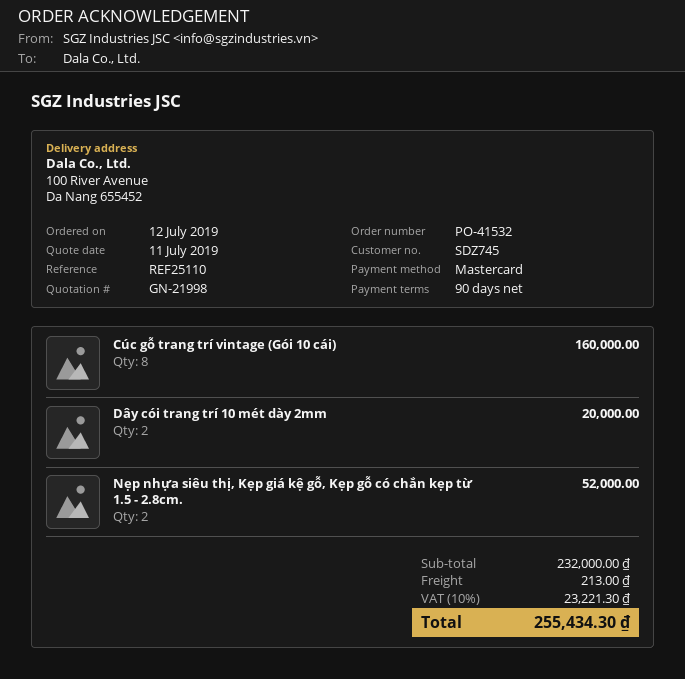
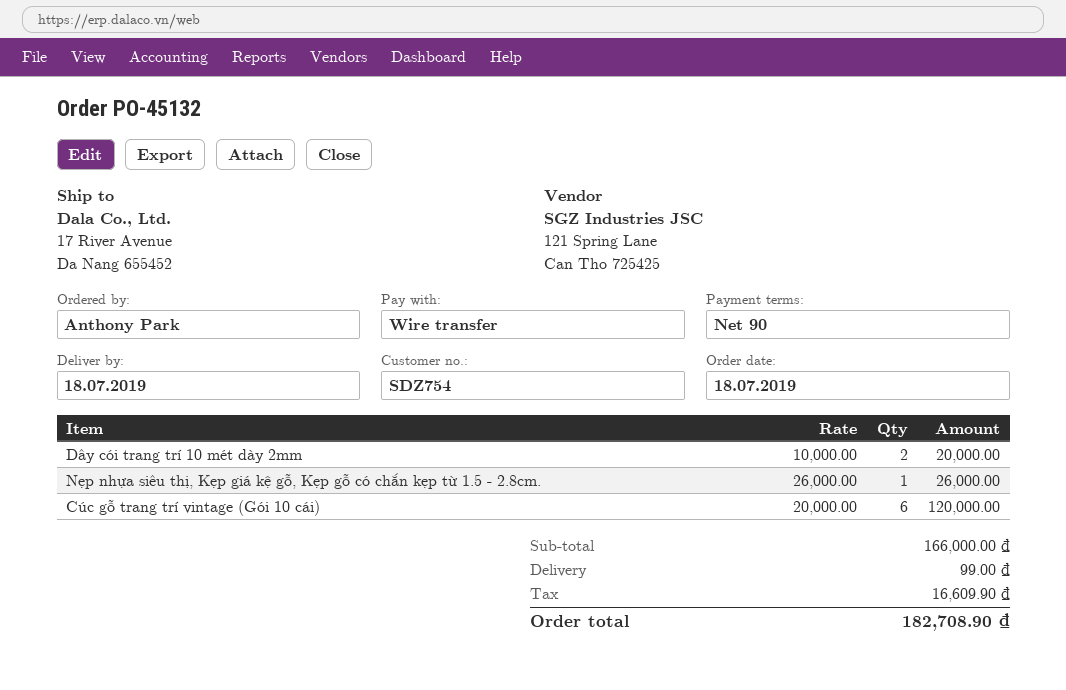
order number: PO-41532 -> PO-45132
order date: 2019-07-12 -> 2019-07-18
customer number: SDZ745 -> SDZ754
payment method: Mastercard -> bank transfer
ship to: 100 River Avenue, Da Nang 655452 -> 17 River Avenue, Da Nang 655452
Cúc gỗ trang trí vintage (Gói 10 cái): 8 for 160000.00 -> 6 for 120000.00
Nẹp nhựa siêu thị, Kẹp giá kệ gỗ, Kẹp gỗ có chắn kẹp từ 1.5 - 2.8cm.: 2 for 52000.00 -> 1 for 26000.00
subtotal: 232000.00 -> 166000.00
shipping: 213.00 -> 99.00
tax: 23221.30 -> 16609.90
total: 255434.30 -> 182708.90

